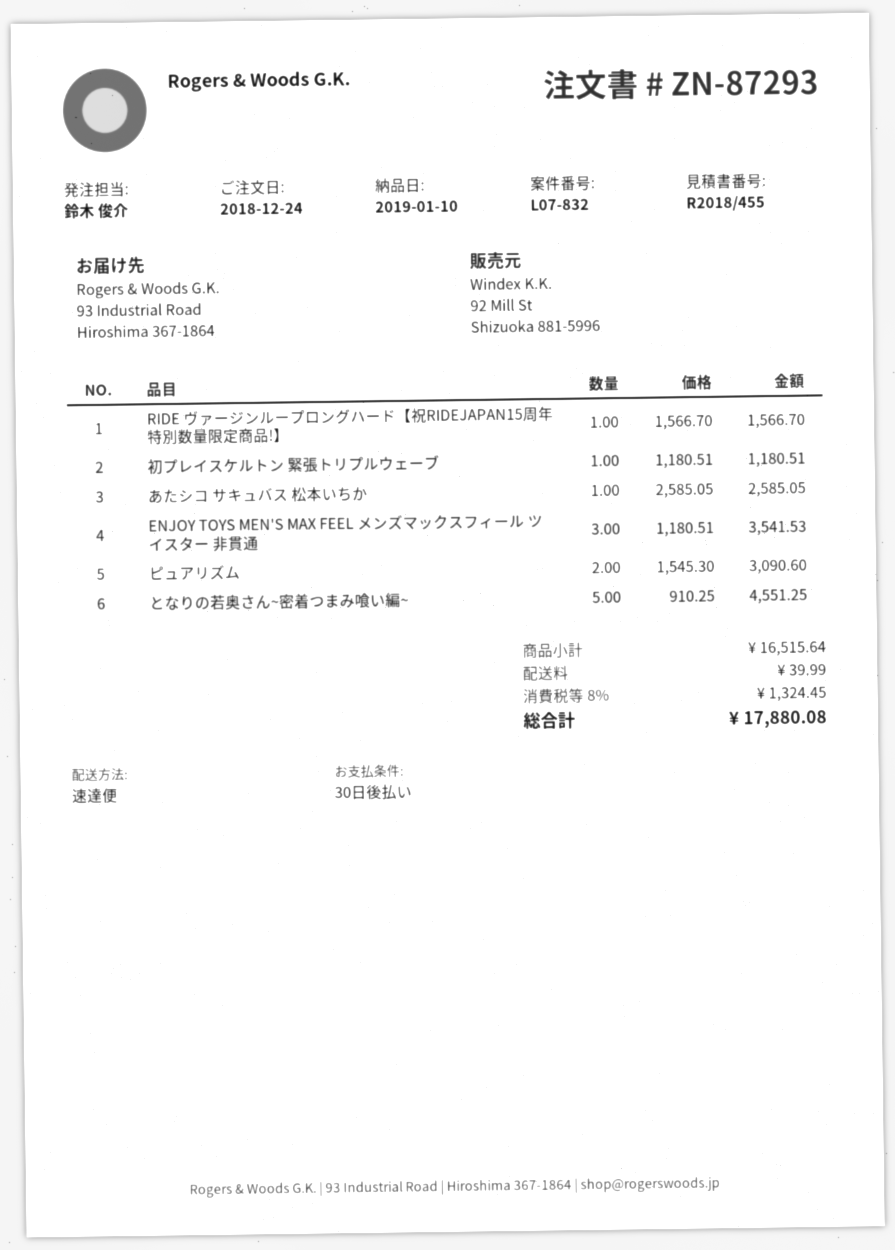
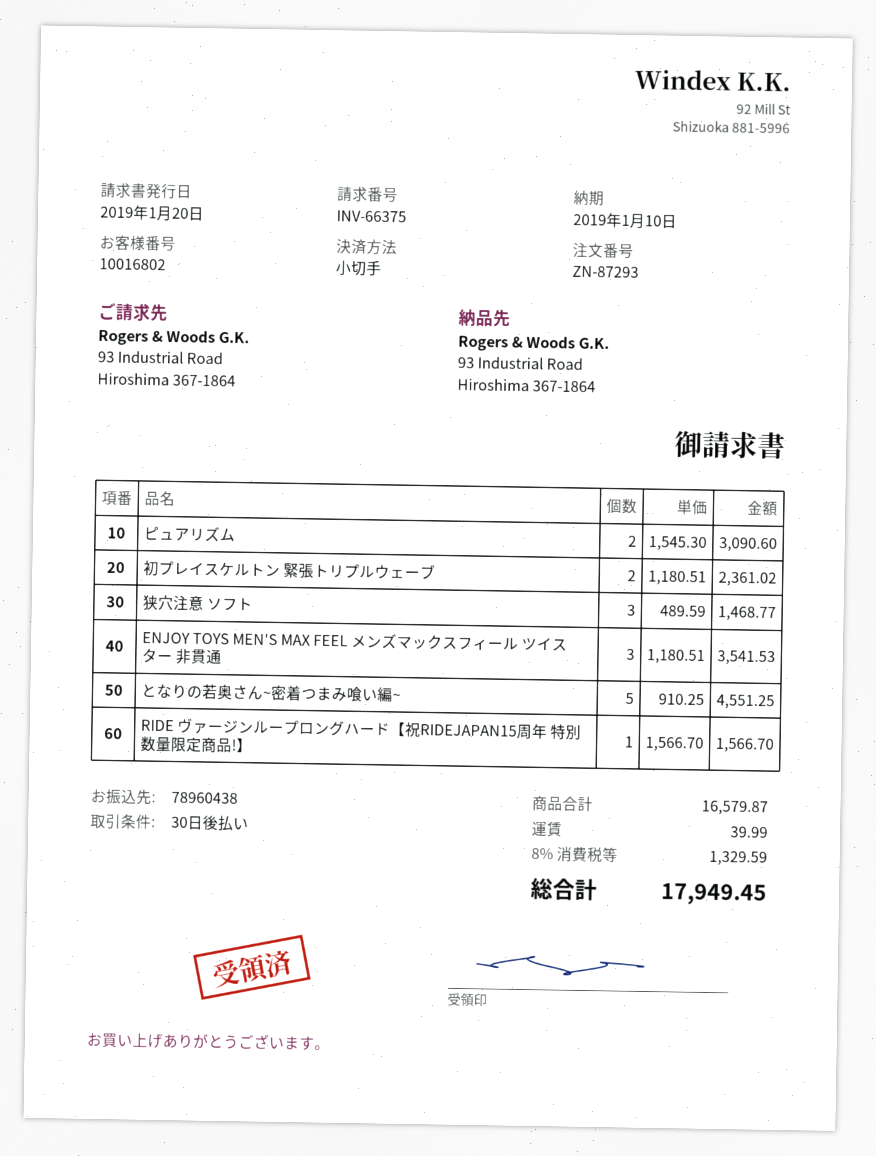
初プレイスケルトン 緊張トリプルウェーブ: 1 x 1180.51 = 1180.51 -> 2 x 1180.51 = 2361.02
あたシコ サキュバス 松本いちか: 1 x 2585.05 = 2585.05 -> none
狭穴注意 ソフト: none -> 3 x 489.59 = 1468.77
subtotal: 16515.64 -> 16579.87
tax: 8% = 1324.45 -> 8% = 1329.59
total: 17880.08 -> 17949.45

